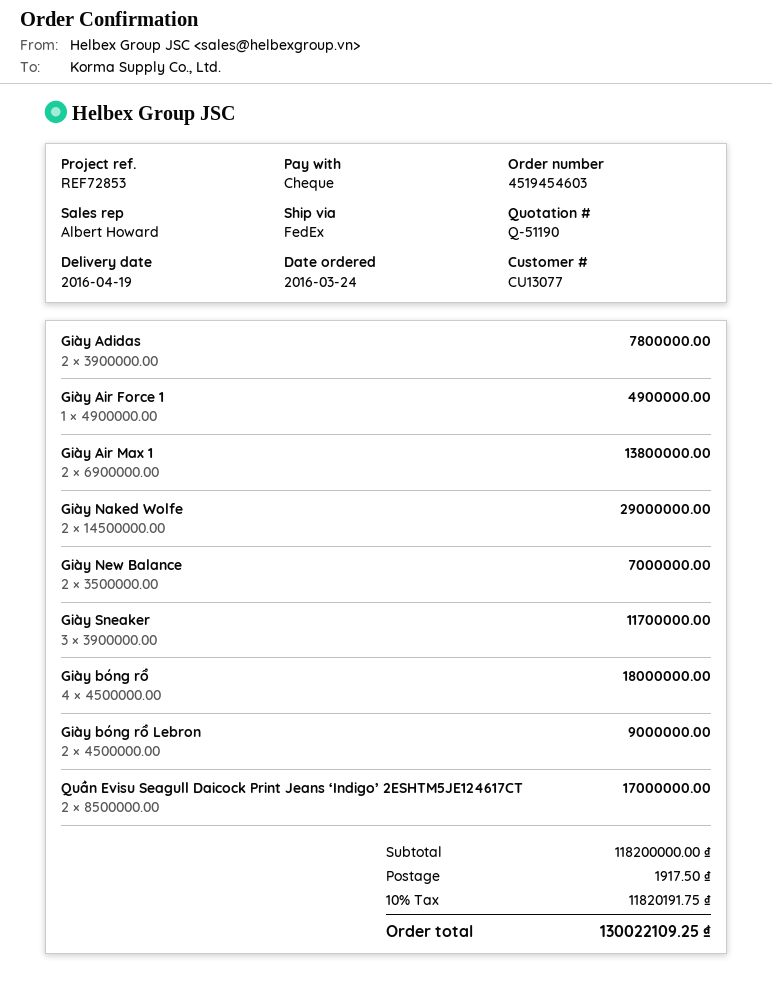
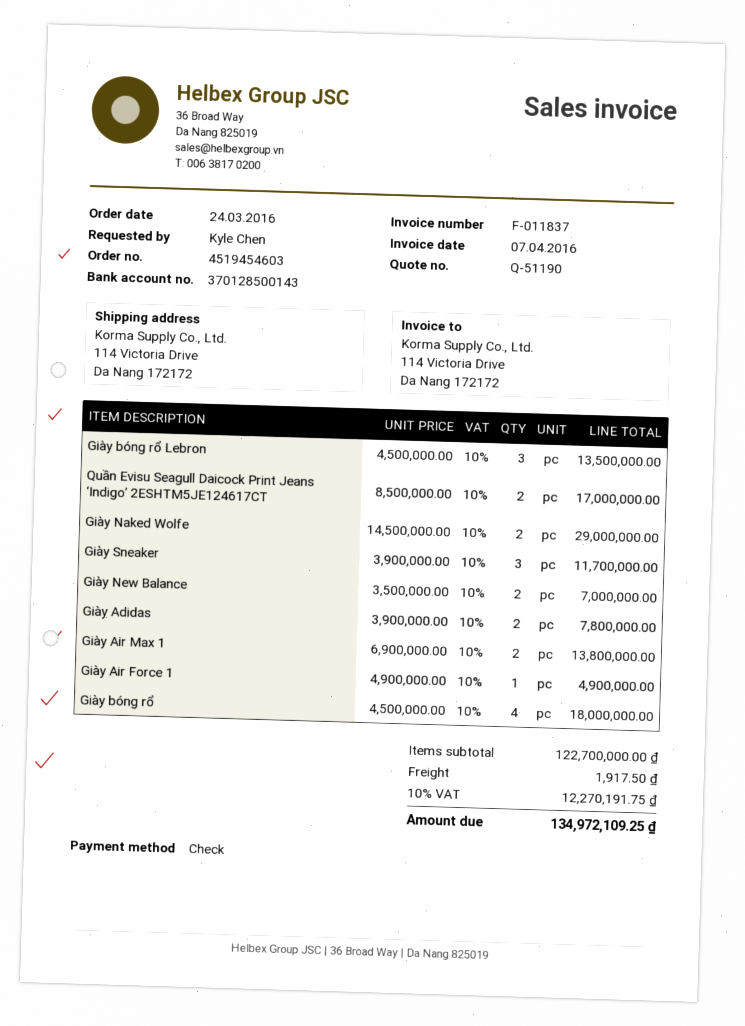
Giày bóng rổ Lebron: 2 x 4500000.00 = 9000000.00 -> 3 x 4500000.00 = 13500000.00
subtotal: 118200000.00 -> 122700000.00
tax: 10% = 11820191.75 -> 10% = 12270191.75
total: 130022109.25 -> 134972109.25

